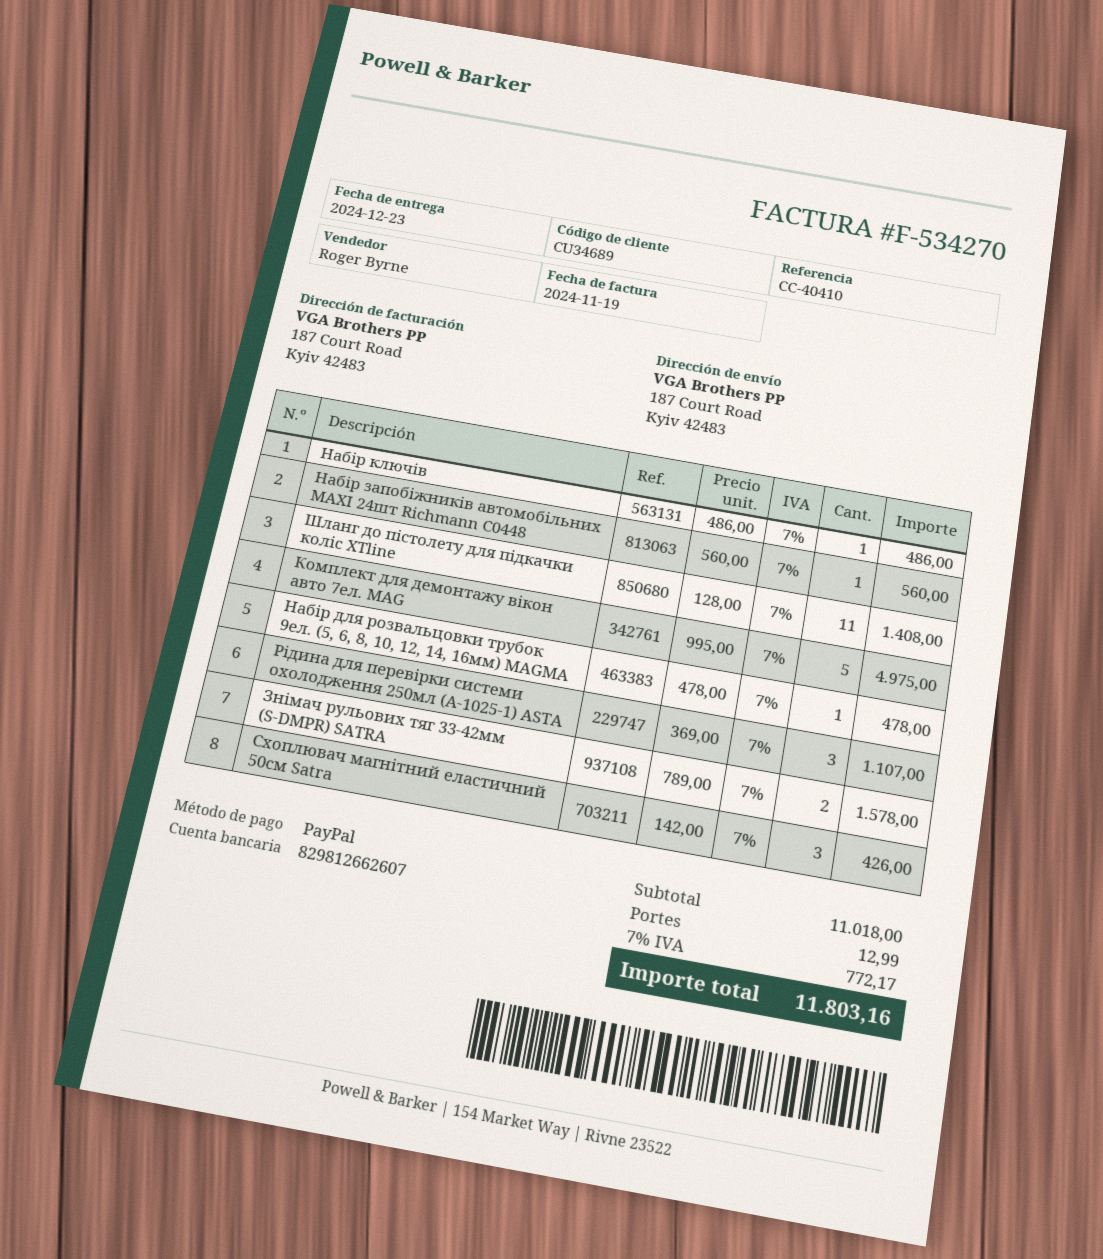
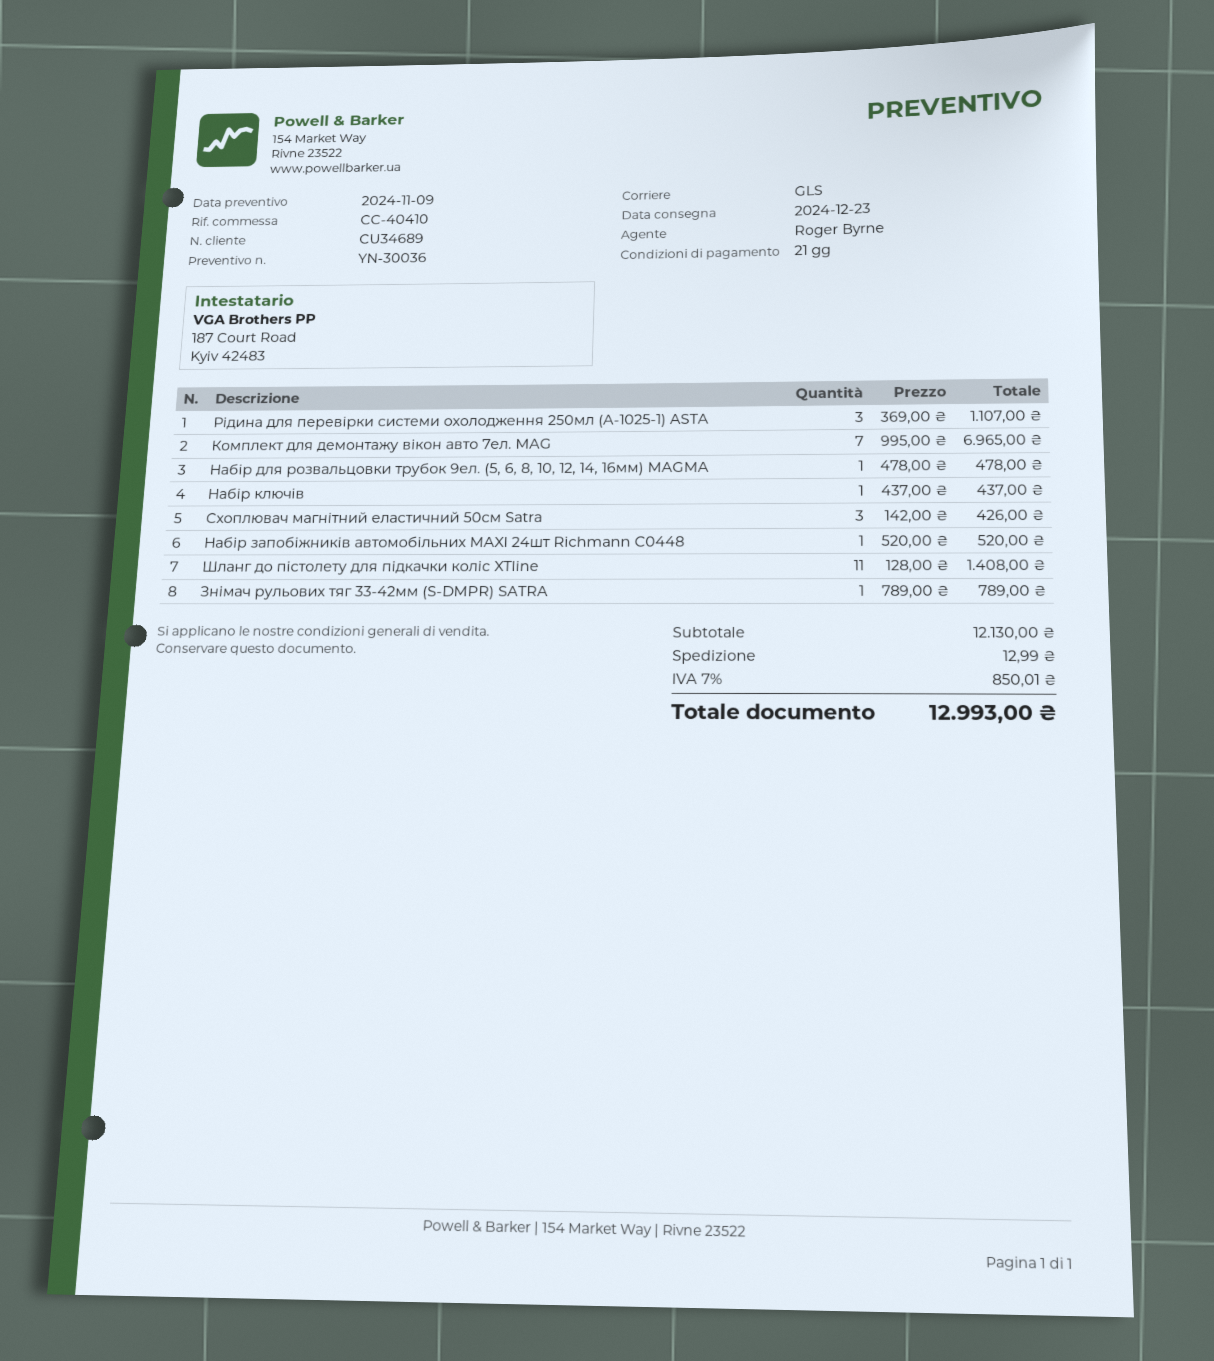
Набір ключів: 1 x 486.00 = 486.00 -> 1 x 437.00 = 437.00
Набір запобіжників автомобільних MAXI 24шт Richmann С0448: 1 x 560.00 = 560.00 -> 1 x 520.00 = 520.00
Комплект для демонтажу вікон авто 7ел. MAG: 5 x 995.00 = 4975.00 -> 7 x 995.00 = 6965.00
Знімач рульових тяг 33-42мм (S-DMPR) SATRA: 2 x 789.00 = 1578.00 -> 1 x 789.00 = 789.00
subtotal: 11018.00 -> 12130.00
tax: 7% = 772.17 -> 7% = 850.01
total: 11803.16 -> 12993.00

